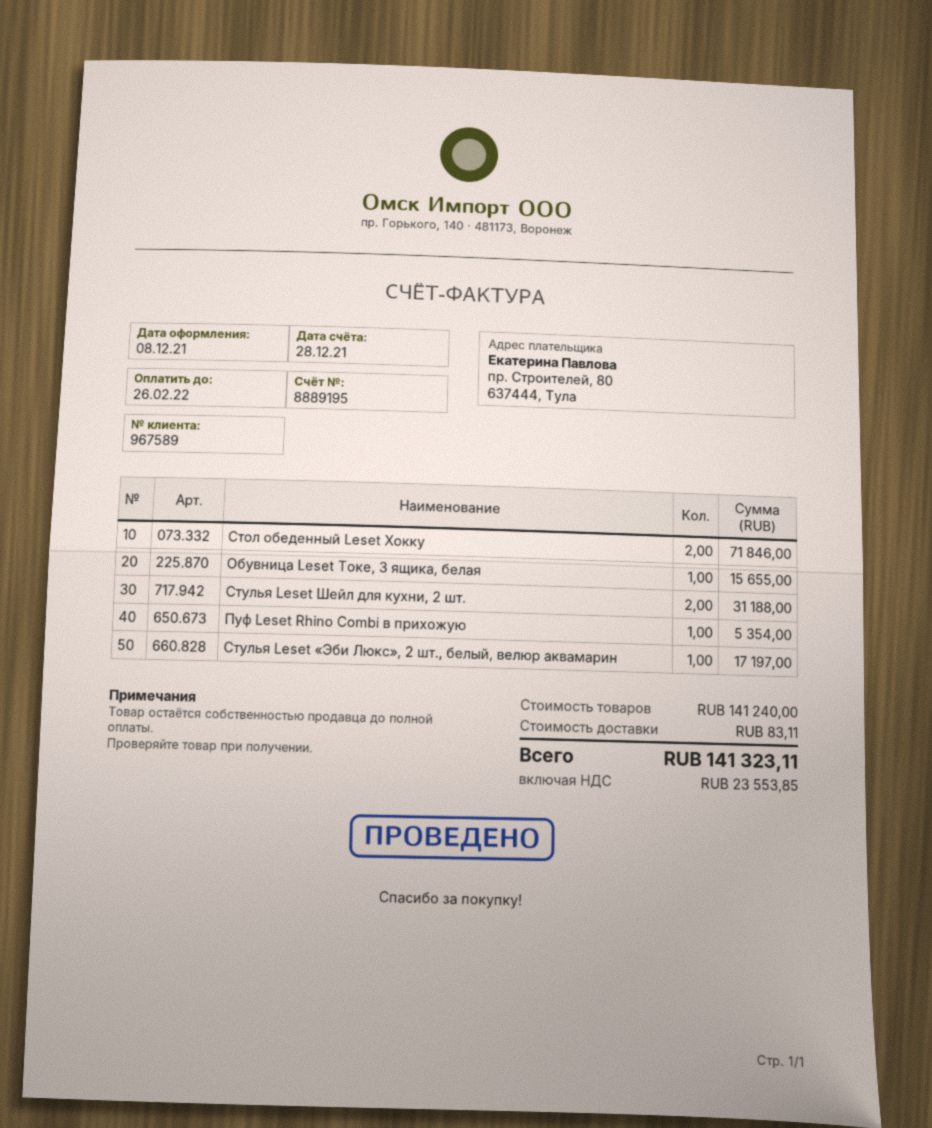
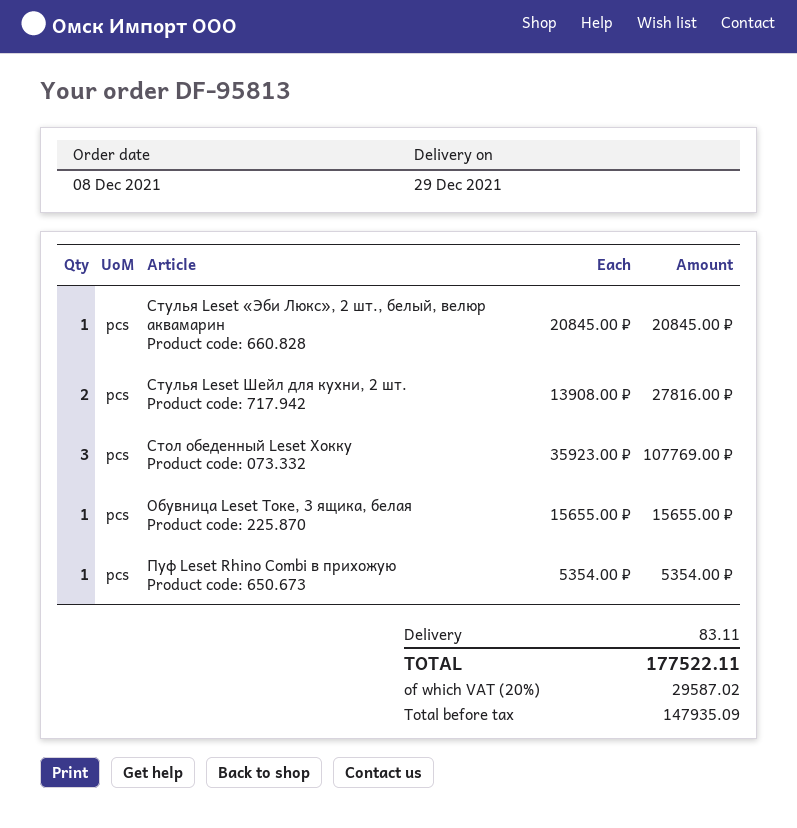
Стол обеденный Leset Хокку: 2 for 71846.00 -> 3 for 107769.00
Стулья Leset Шейл для кухни, 2 шт.: 2 for 31188.00 -> 2 for 27816.00
Стулья Leset «Эби Люкс», 2 шт., белый, велюр аквамарин: 1 for 17197.00 -> 1 for 20845.00
tax: 23553.85 -> 29587.02
total: 141323.11 -> 177522.11

